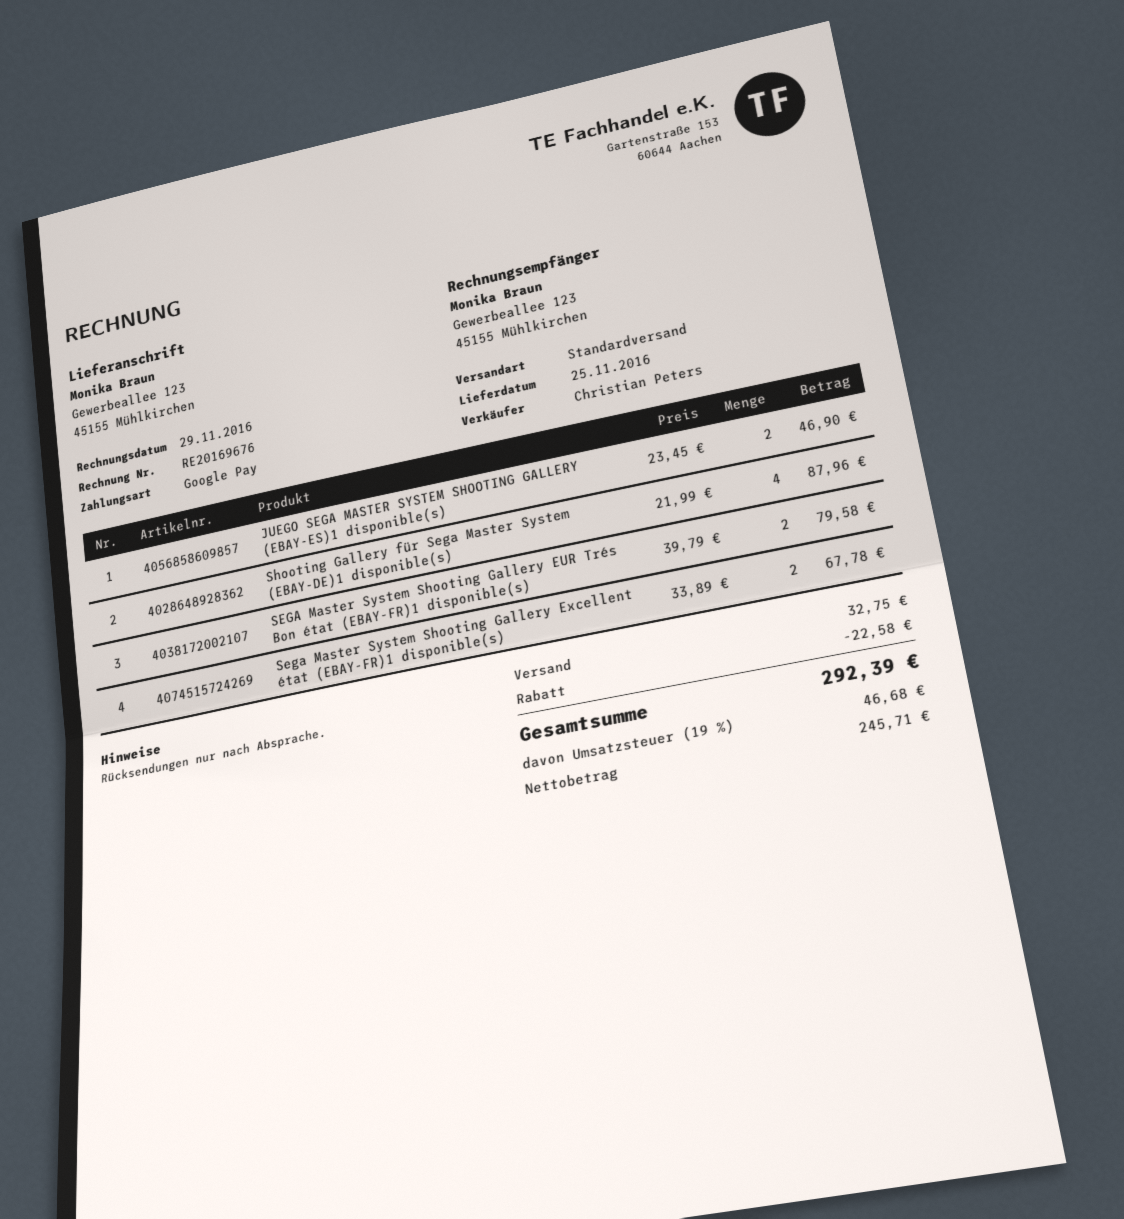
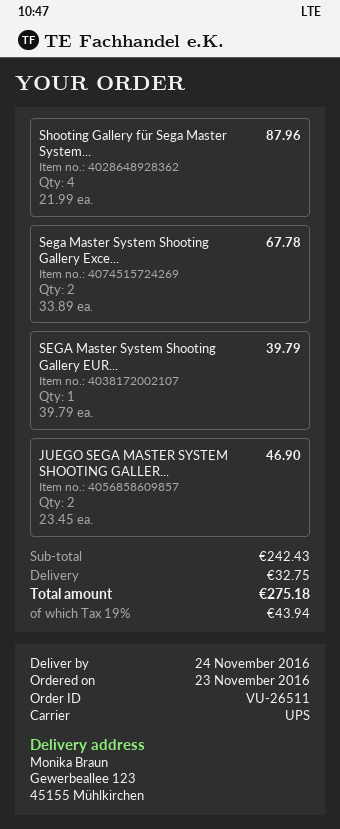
delivery date: 2016-11-25 -> 2016-11-24
shipping method: standard -> UPS
SEGA Master System Shooting Gallery EUR Trés Bon état (EBAY-FR)1 disponible(s): 2 x 39.79 = 79.58 -> 1 x 39.79 = 39.79
discount: 22.58 -> none
tax: 19% = 46.68 -> 19% = 43.94
total: 292.39 -> 275.18

